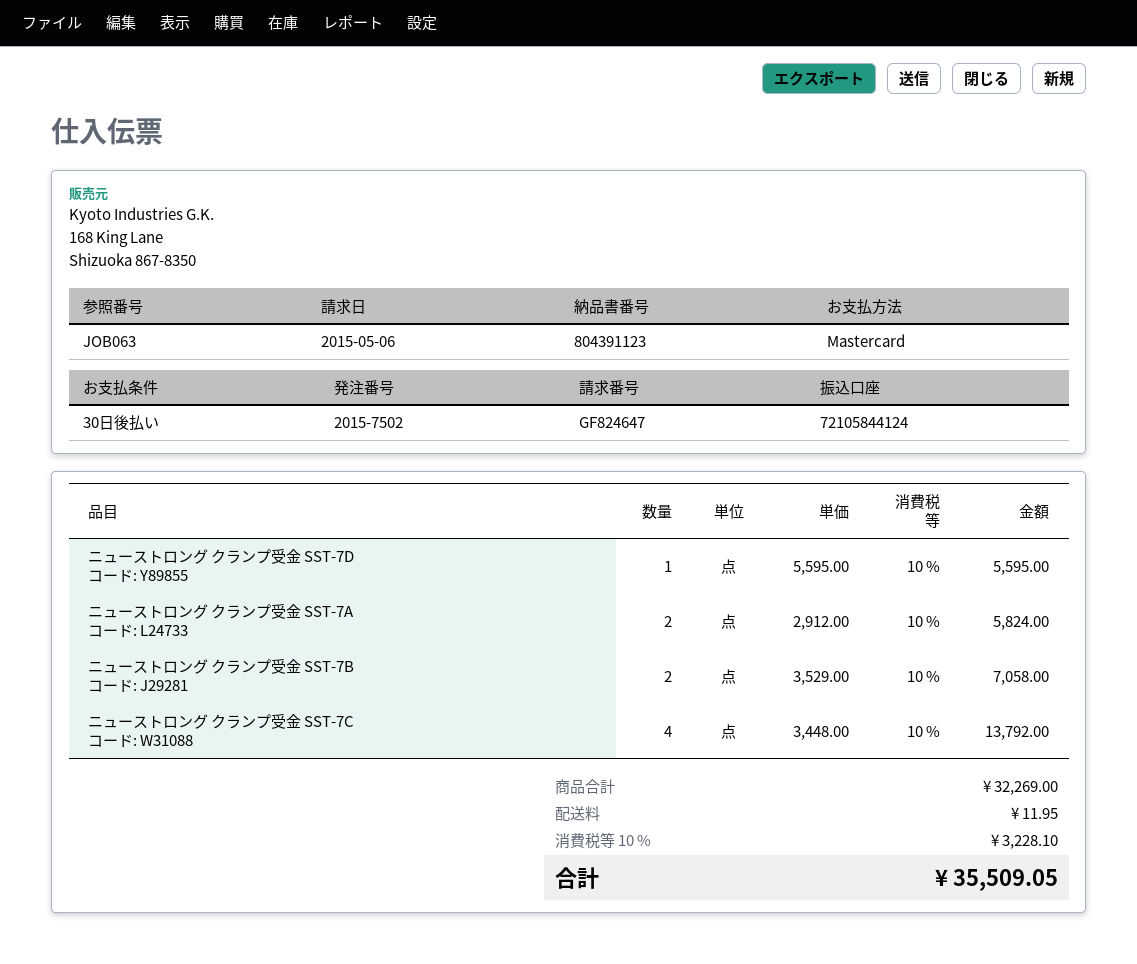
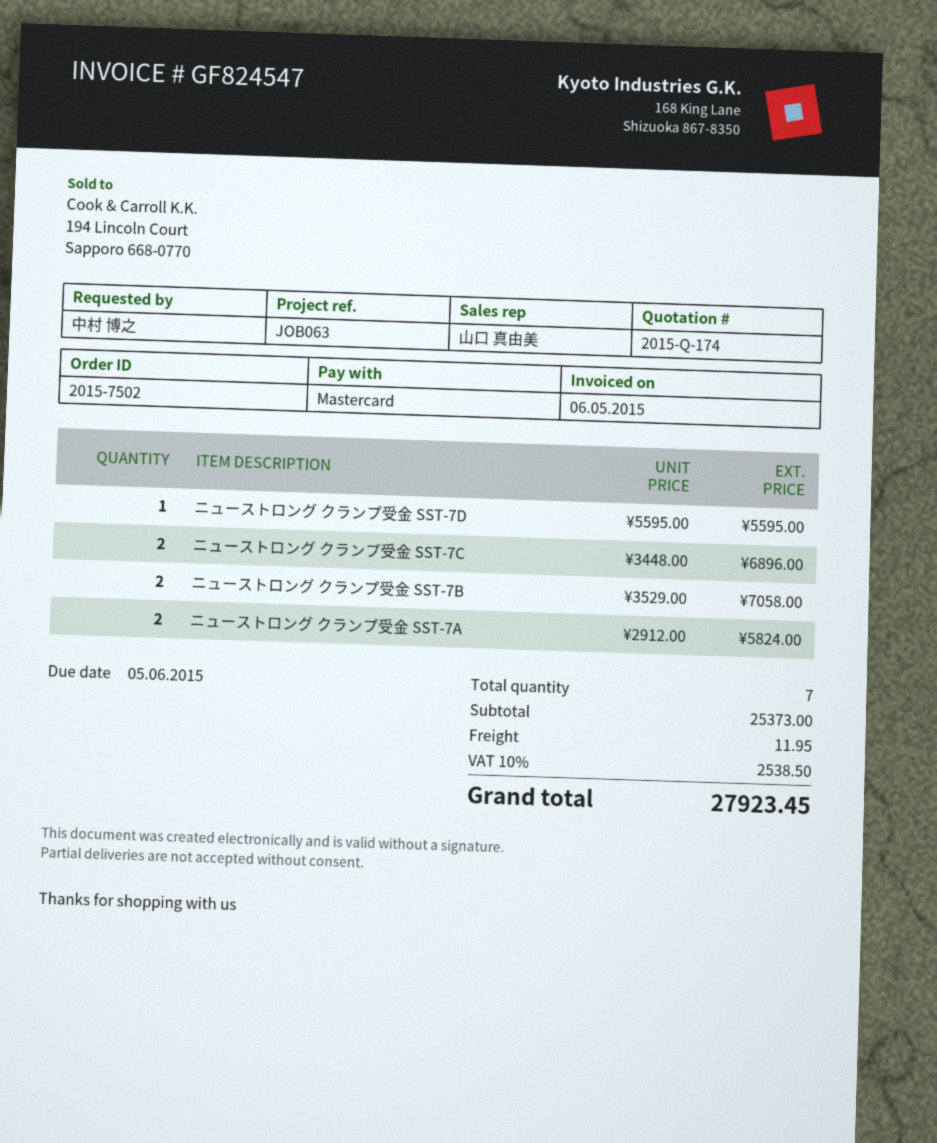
invoice number: GF824647 -> GF824547
ニューストロング クランプ受金 SST-7C: 4 x 3448.00 = 13792.00 -> 2 x 3448.00 = 6896.00
subtotal: 32269.00 -> 25373.00
tax: 10% = 3228.10 -> 10% = 2538.50
total: 35509.05 -> 27923.45

